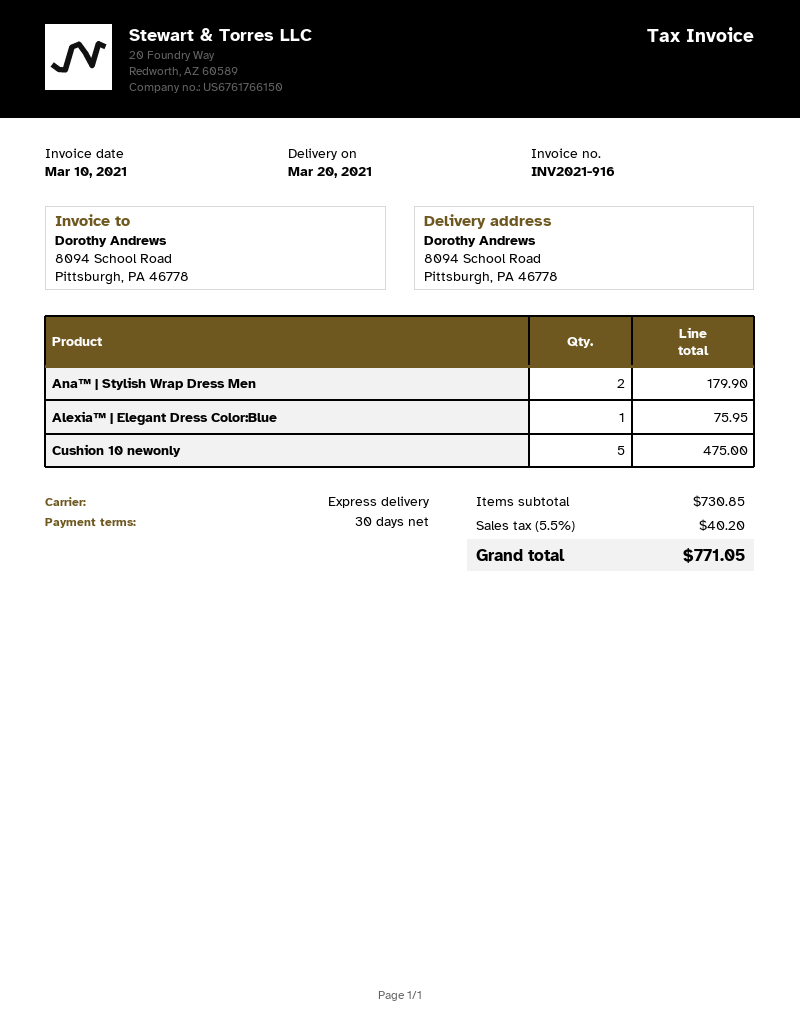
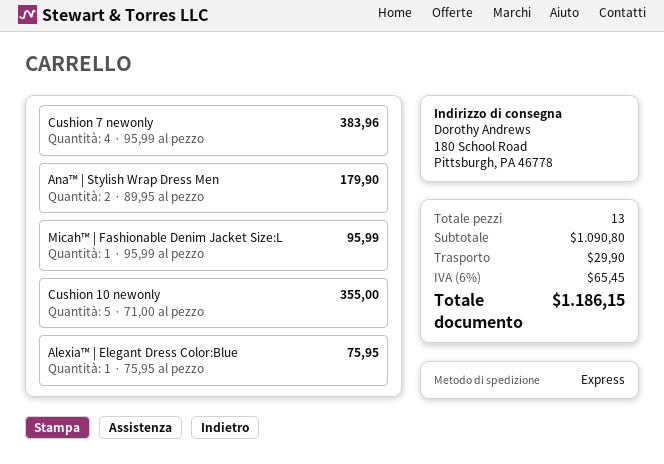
ship to: 8094 School Road, Pittsburgh, PA 46778 -> 180 School Road, Pittsburgh, PA 46778
Cushion 10 newonly: 5 for 475.00 -> 5 for 355.00
Cushion 7 newonly: none -> 4 for 383.96
Micah™ | Fashionable Denim Jacket Size:L: none -> 1 for 95.99
subtotal: 730.85 -> 1090.80
shipping: none -> 29.90
tax: 5.5% = 40.20 -> 6% = 65.45
total: 771.05 -> 1186.15

